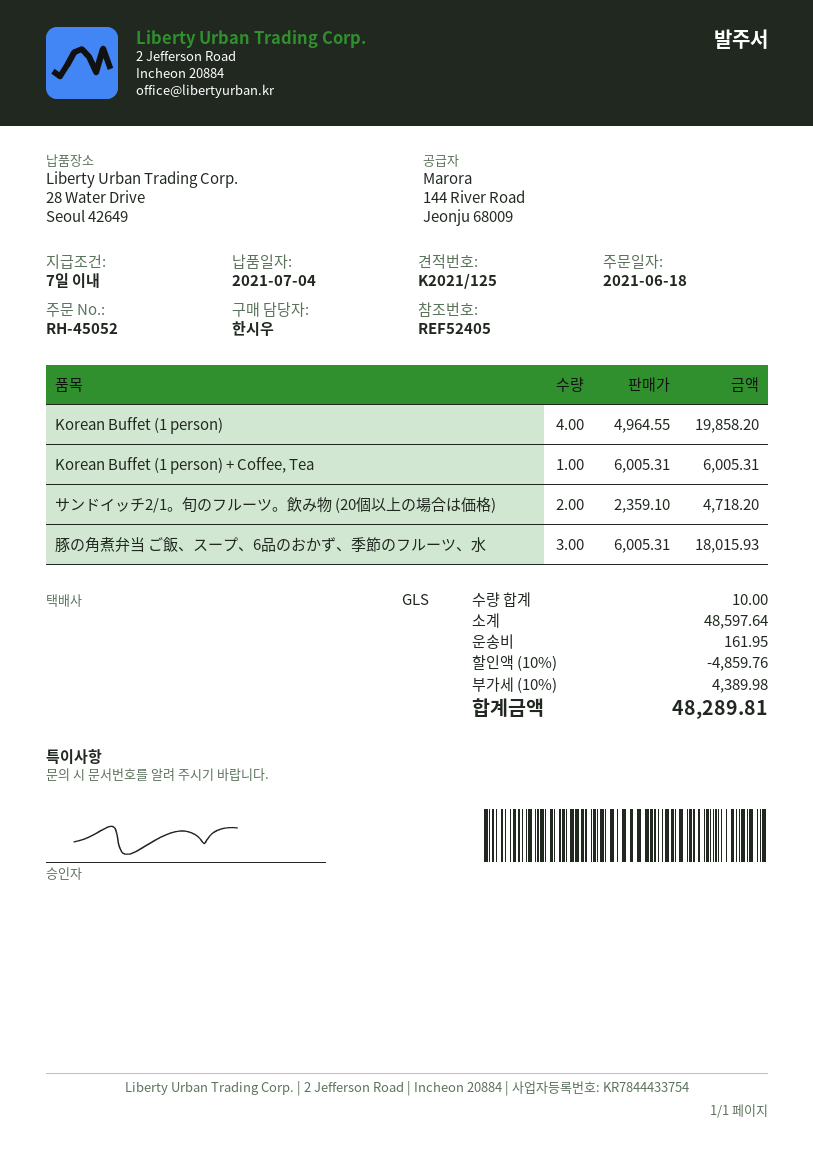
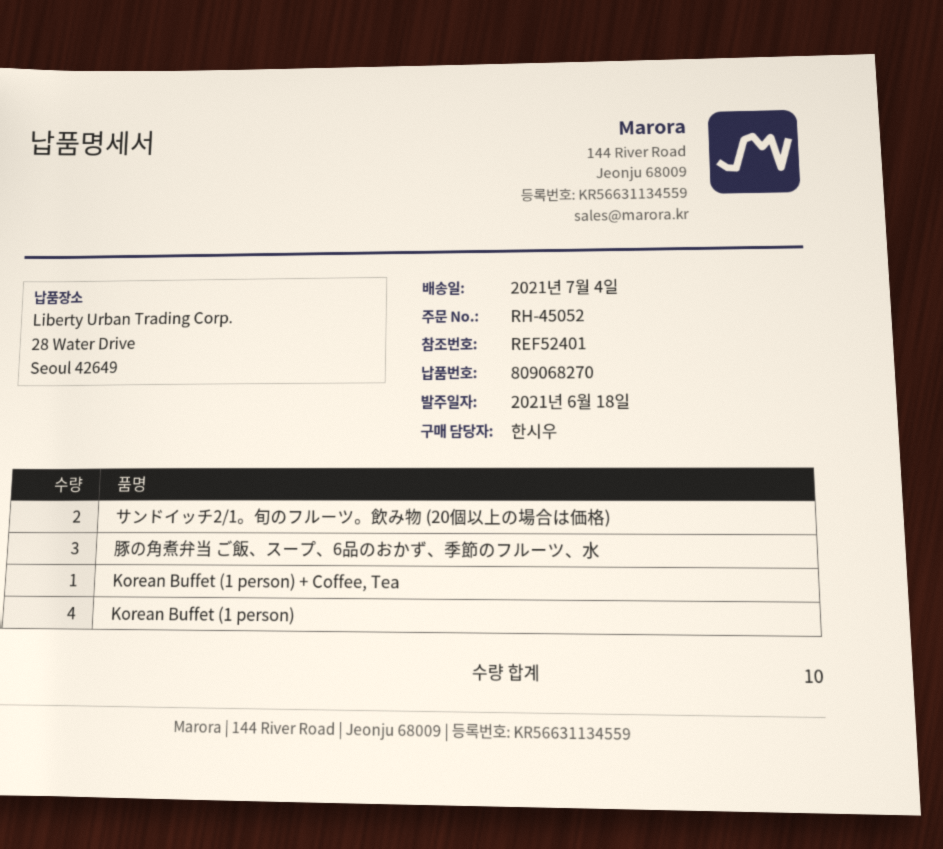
reference: REF52405 -> REF52401

